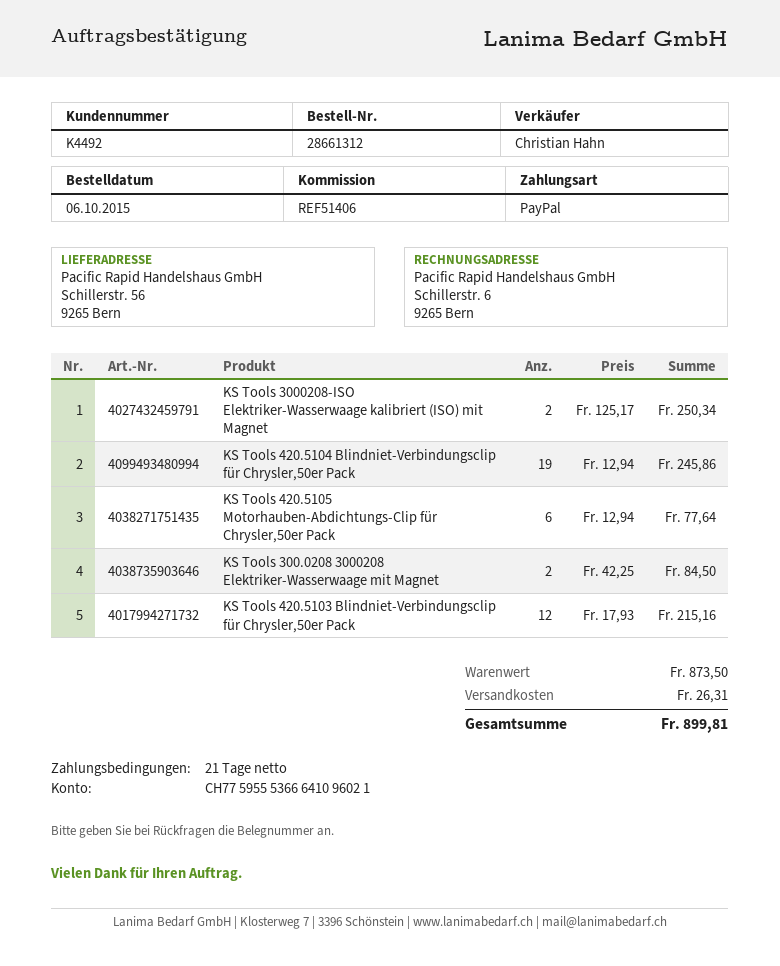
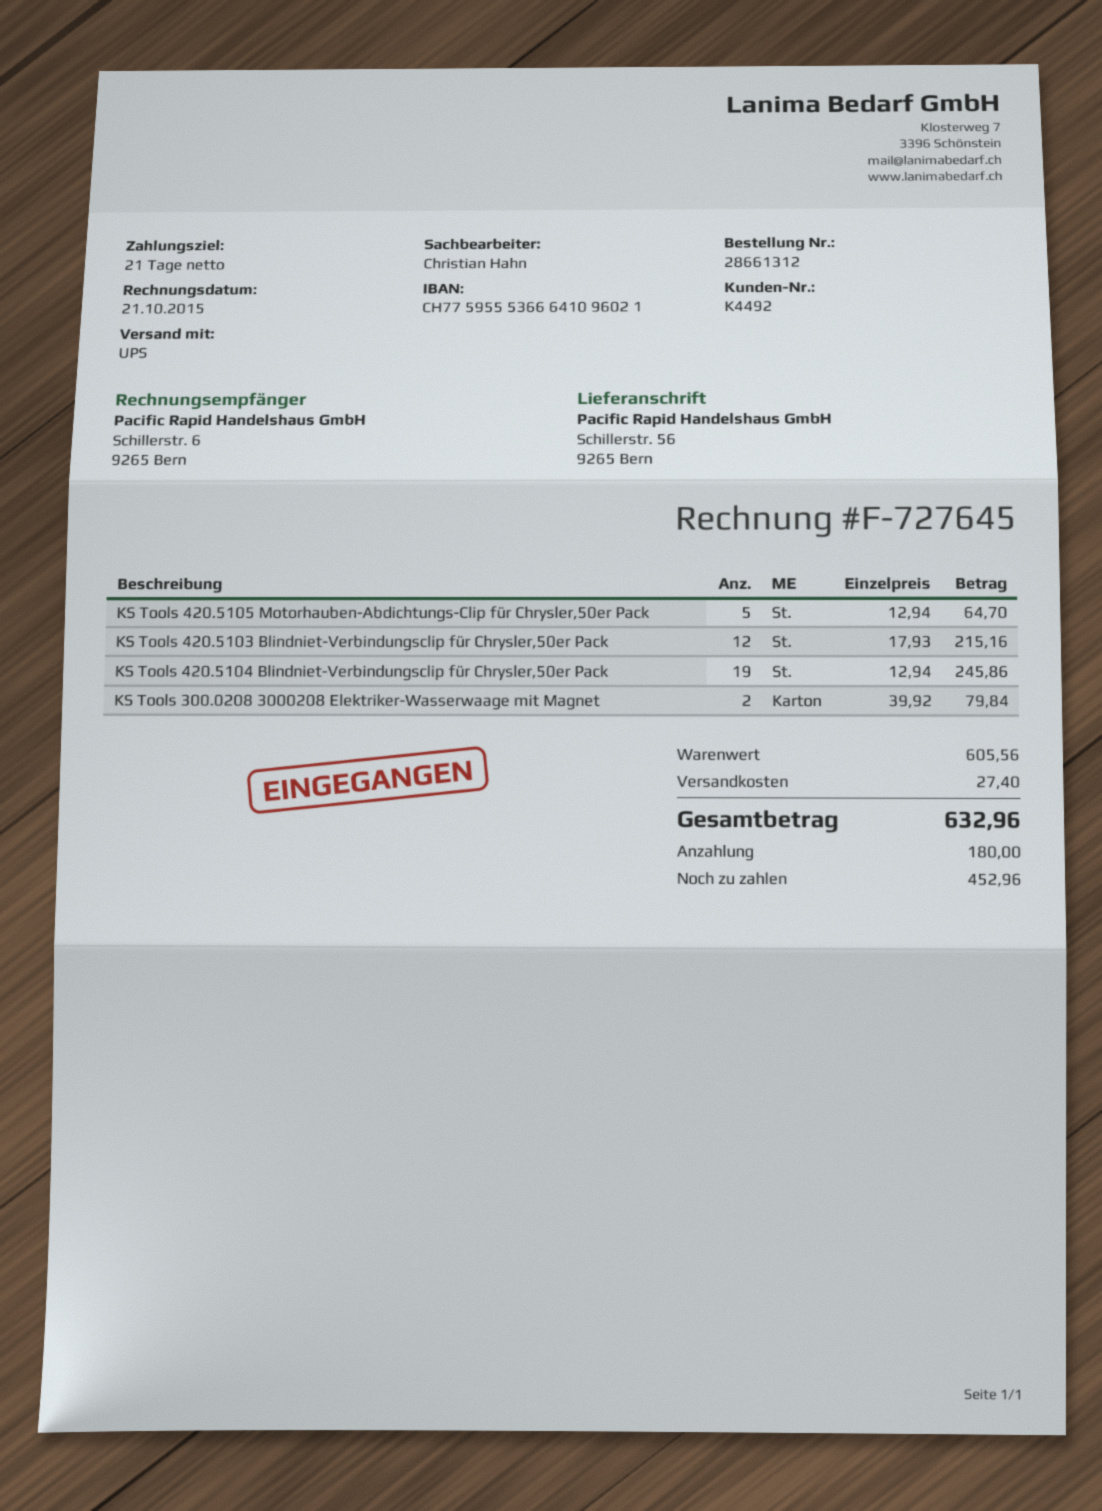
KS Tools 3000208-ISO Elektriker-Wasserwaage kalibriert (ISO) mit Magnet: 2 x 125.17 = 250.34 -> none
KS Tools 420.5105 Motorhauben-Abdichtungs-Clip für Chrysler,50er Pack: 6 x 12.94 = 77.64 -> 5 x 12.94 = 64.70
KS Tools 300.0208 3000208 Elektriker-Wasserwaage mit Magnet: 2 x 42.25 = 84.50 -> 2 x 39.92 = 79.84
subtotal: 873.50 -> 605.56
shipping: 26.31 -> 27.40
total: 899.81 -> 632.96

